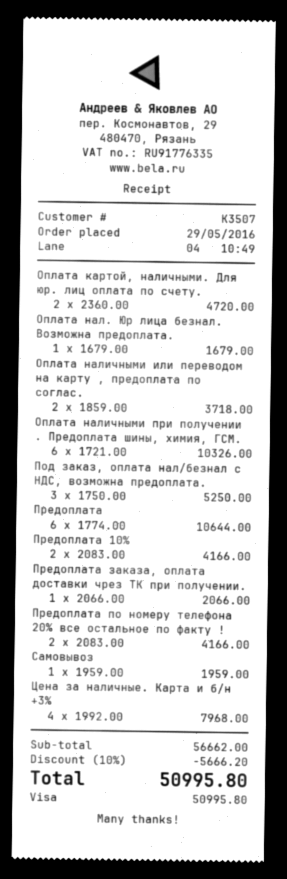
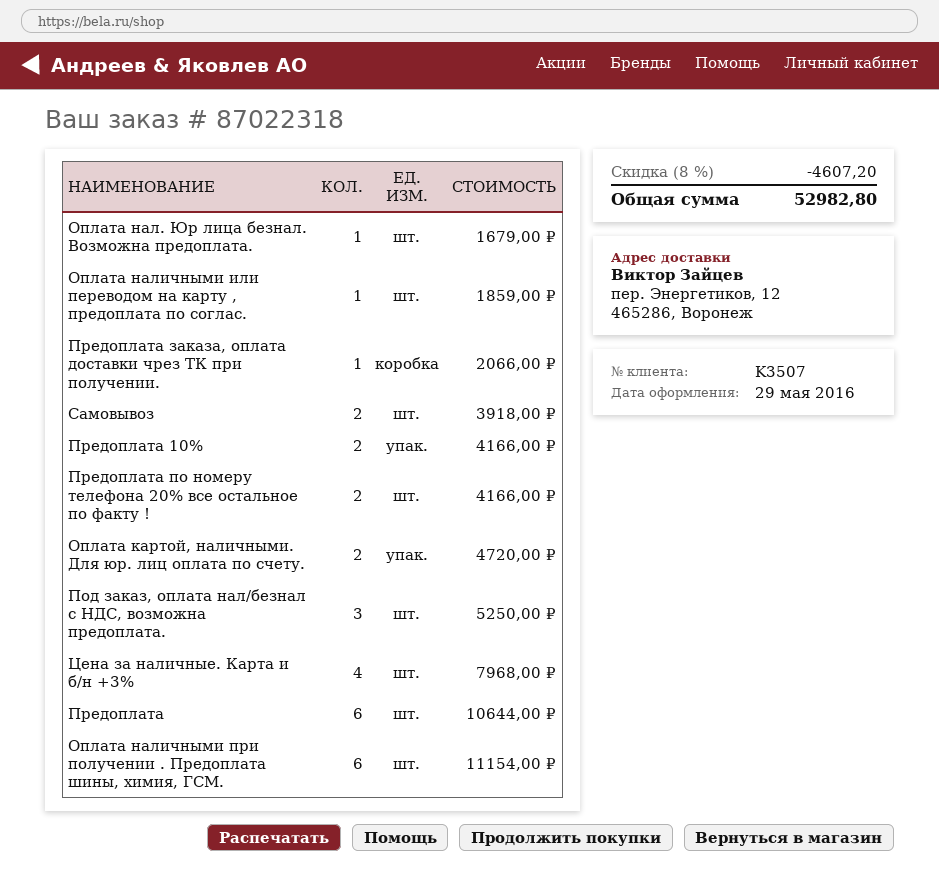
Оплата наличными или переводом на карту , предоплата по соглас.: 2 for 3718.00 -> 1 for 1859.00
Оплата наличными при получении . Предоплата шины, химия, ГСМ.: 6 for 10326.00 -> 6 for 11154.00
Самовывоз: 1 for 1959.00 -> 2 for 3918.00
discount: 10% = 5666.20 -> 8% = 4607.20
total: 50995.80 -> 52982.80

